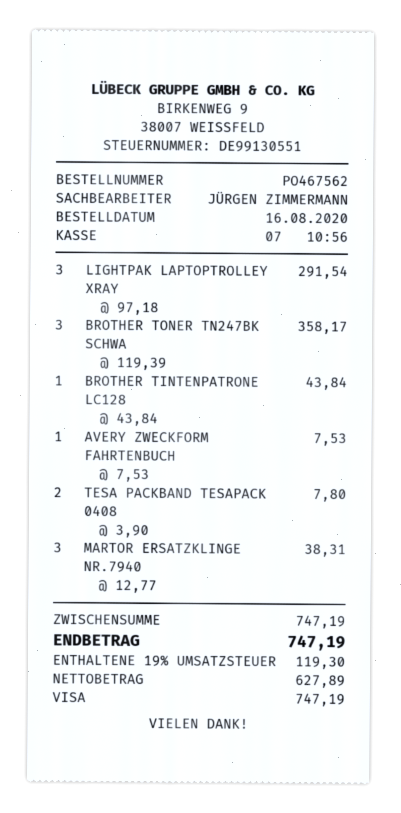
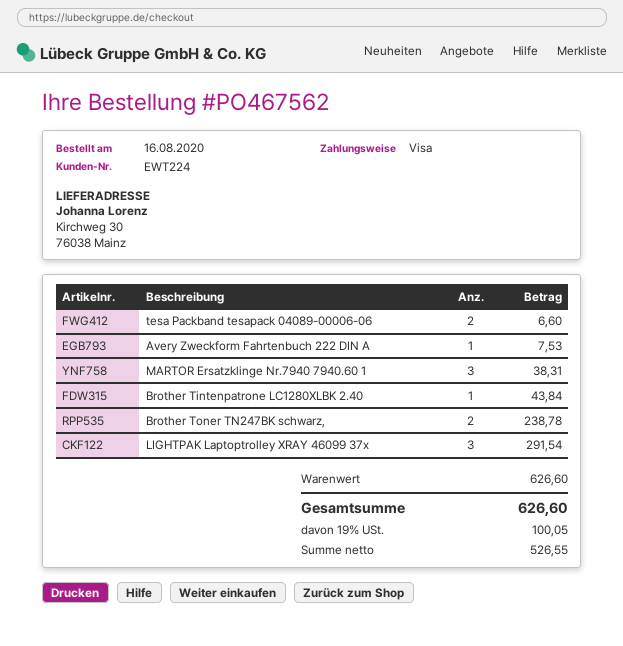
BROTHER TONER TN247BK SCHWA: 3 for 358.17 -> 2 for 238.78
TESA PACKBAND TESAPACK 0408: 2 for 7.80 -> 2 for 6.60
subtotal: 747.19 -> 626.60
net: 627.89 -> 526.55
tax: 19% = 119.30 -> 19% = 100.05
total: 747.19 -> 626.60

